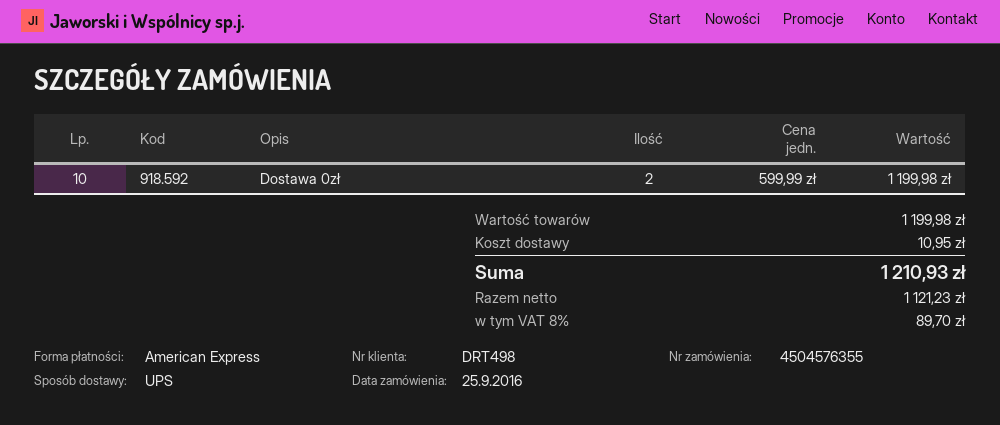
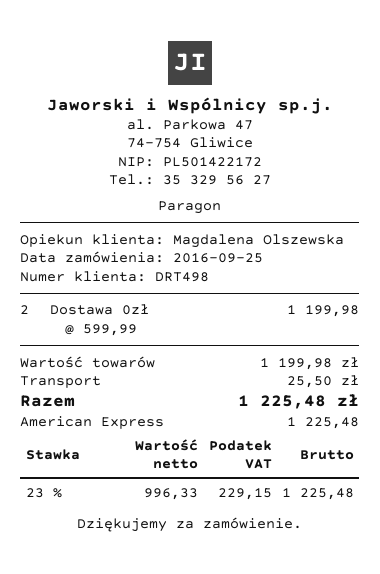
shipping: 10.95 -> 25.50
net: 1121.23 -> 996.33
tax: 8% = 89.70 -> 23% = 229.15
total: 1210.93 -> 1225.48

